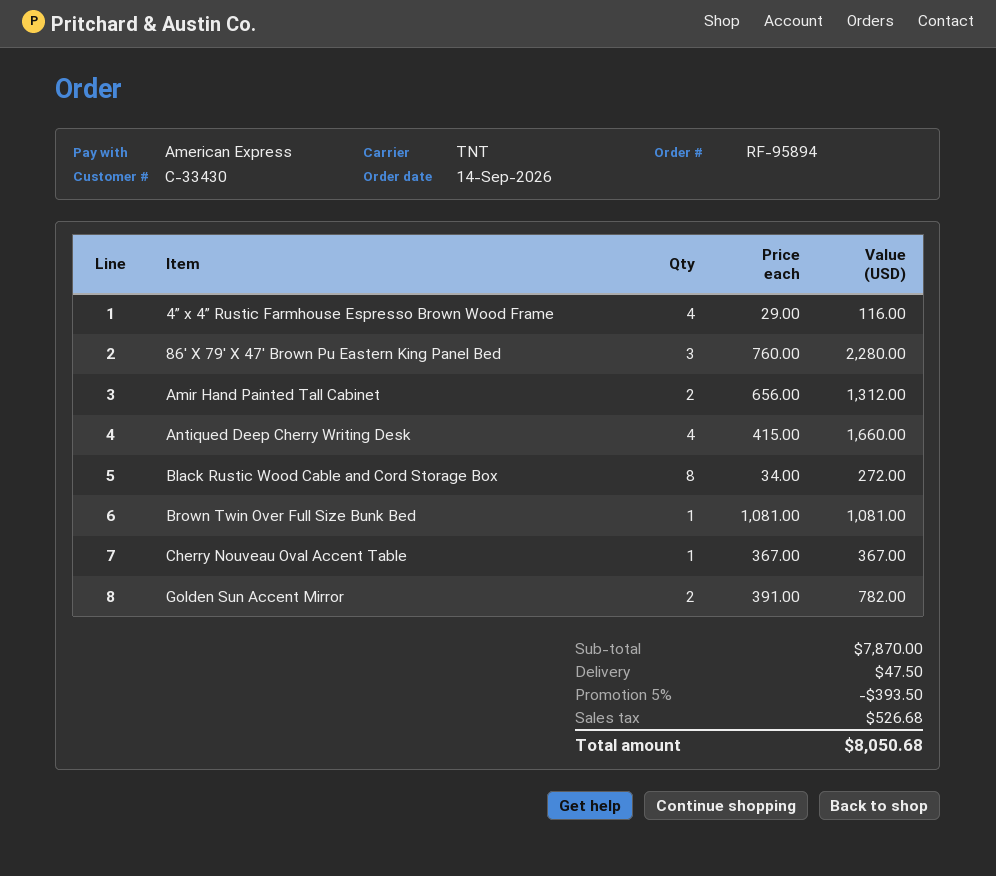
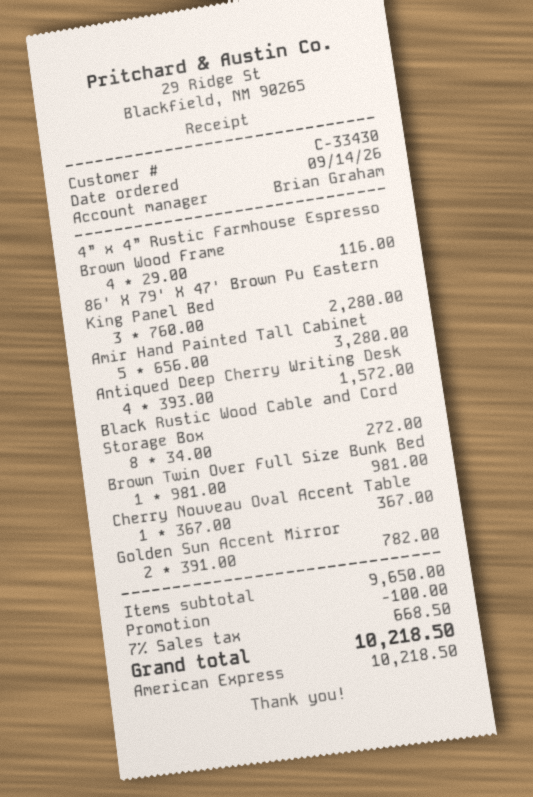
Amir Hand Painted Tall Cabinet: 2 x 656.00 = 1312.00 -> 5 x 656.00 = 3280.00
Antiqued Deep Cherry Writing Desk: 4 x 415.00 = 1660.00 -> 4 x 393.00 = 1572.00
Brown Twin Over Full Size Bunk Bed: 1 x 1081.00 = 1081.00 -> 1 x 981.00 = 981.00
subtotal: 7870.00 -> 9650.00
discount: 393.50 -> 100.00
shipping: 47.50 -> none
tax: 526.68 -> 668.50
total: 8050.68 -> 10218.50

